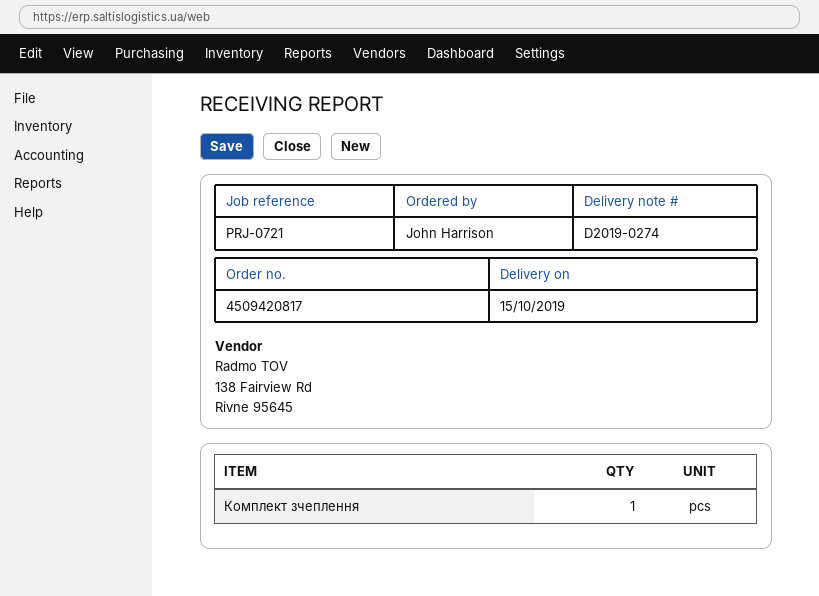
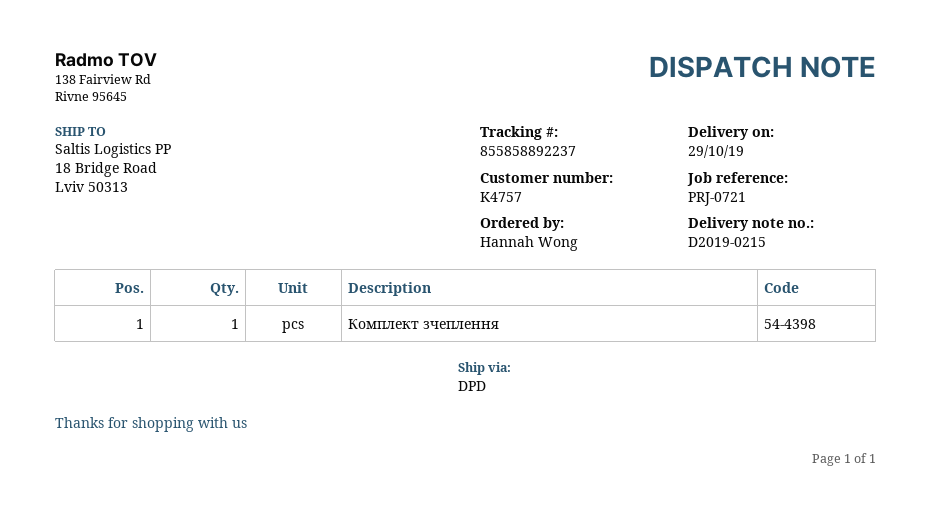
delivery note number: D2019-0274 -> D2019-0215
delivery date: 2019-10-15 -> 2019-10-29
ordered by: John Harrison -> Hannah Wong

